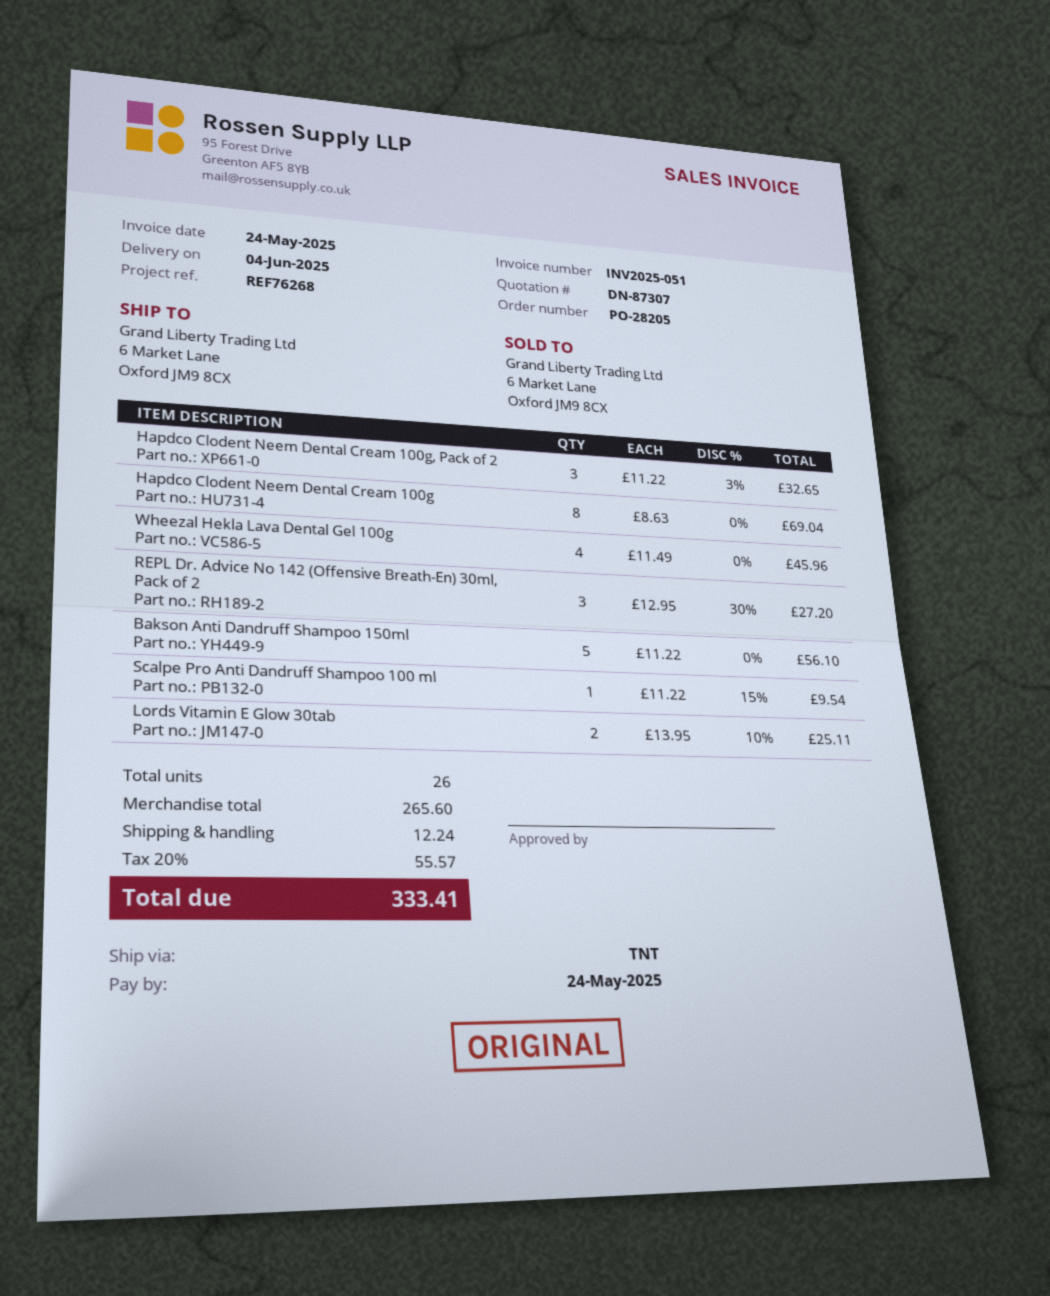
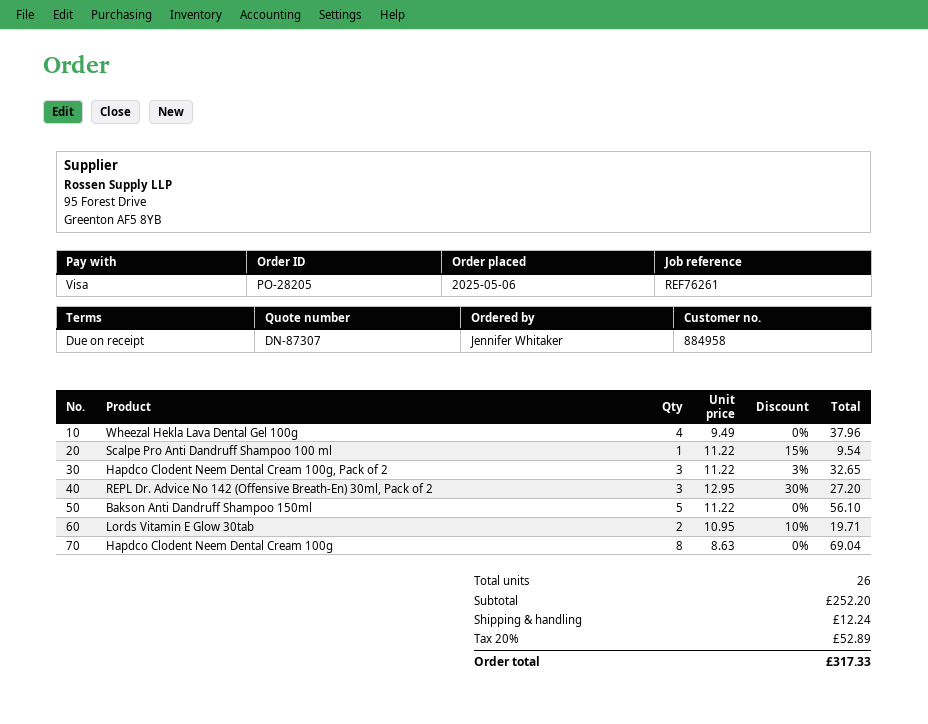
reference: REF76268 -> REF76261
Wheezal Hekla Lava Dental Gel 100g: 4 x 11.49 = 45.96 -> 4 x 9.49 = 37.96
Lords Vitamin E Glow 30tab: 2 x 13.95 - 10% = 25.11 -> 2 x 10.95 - 10% = 19.71
subtotal: 265.60 -> 252.20
tax: 20% = 55.57 -> 20% = 52.89
total: 333.41 -> 317.33

